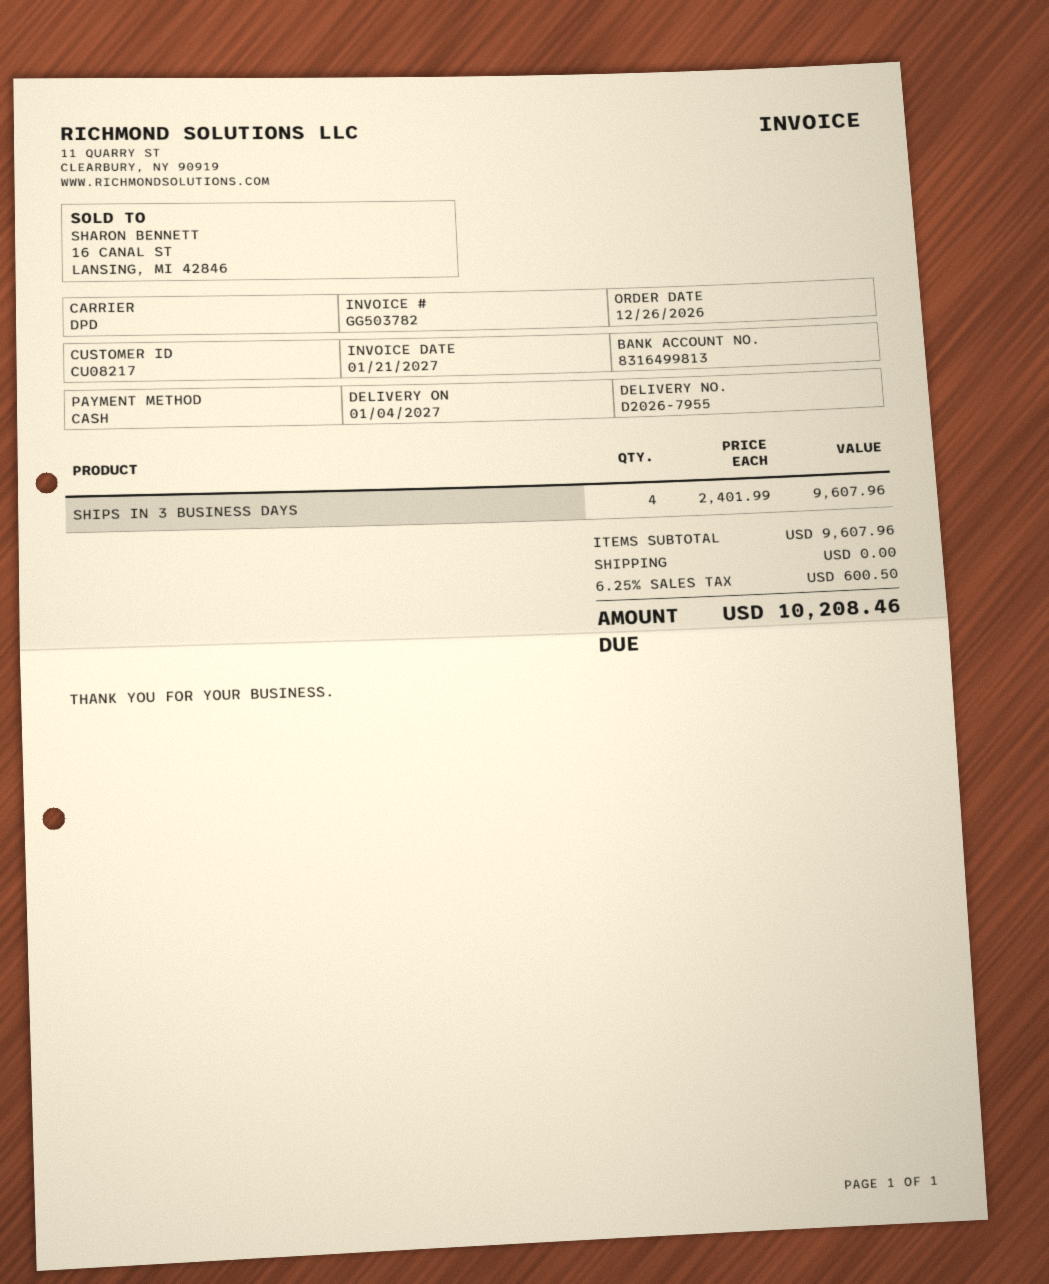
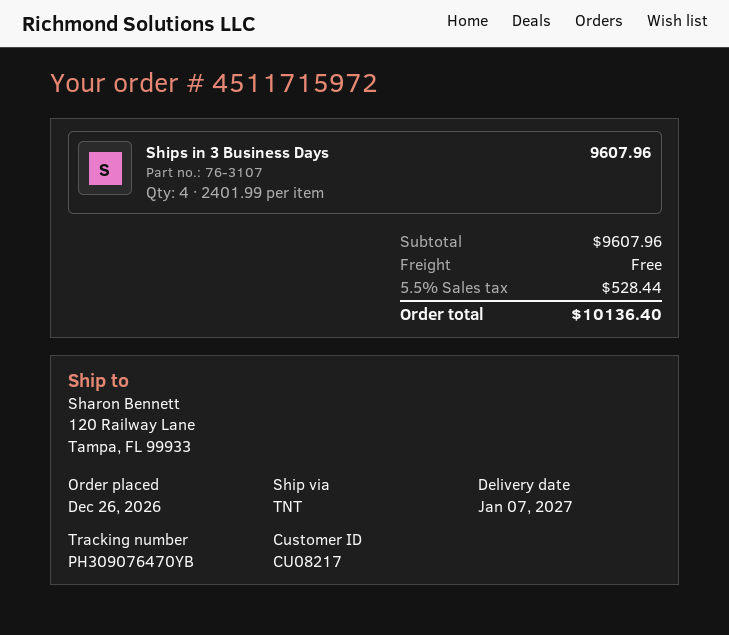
delivery date: 2027-01-04 -> 2027-01-07
shipping method: DPD -> TNT
tax: 6.25% = 600.50 -> 5.5% = 528.44
total: 10208.46 -> 10136.40

